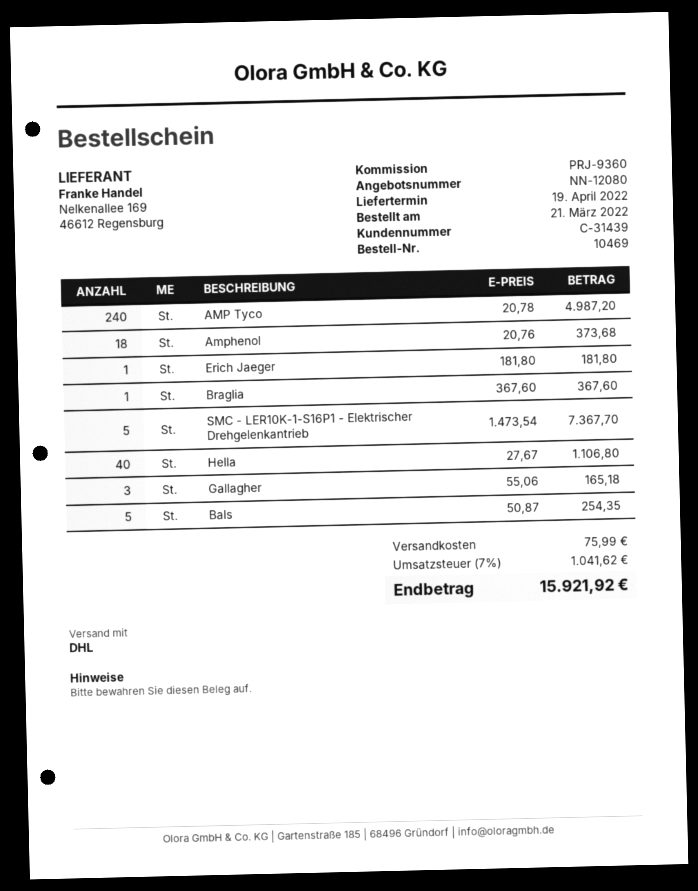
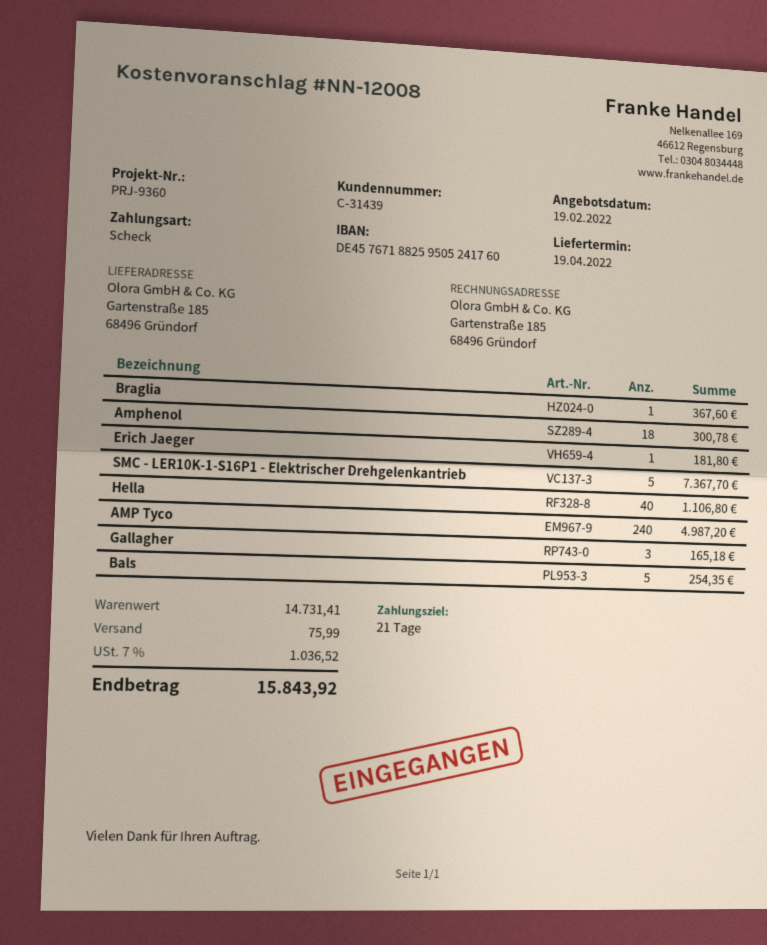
quote number: NN-12080 -> NN-12008
Amphenol: 18 for 373.68 -> 18 for 300.78
tax: 7% = 1041.62 -> 7% = 1036.52
total: 15921.92 -> 15843.92

